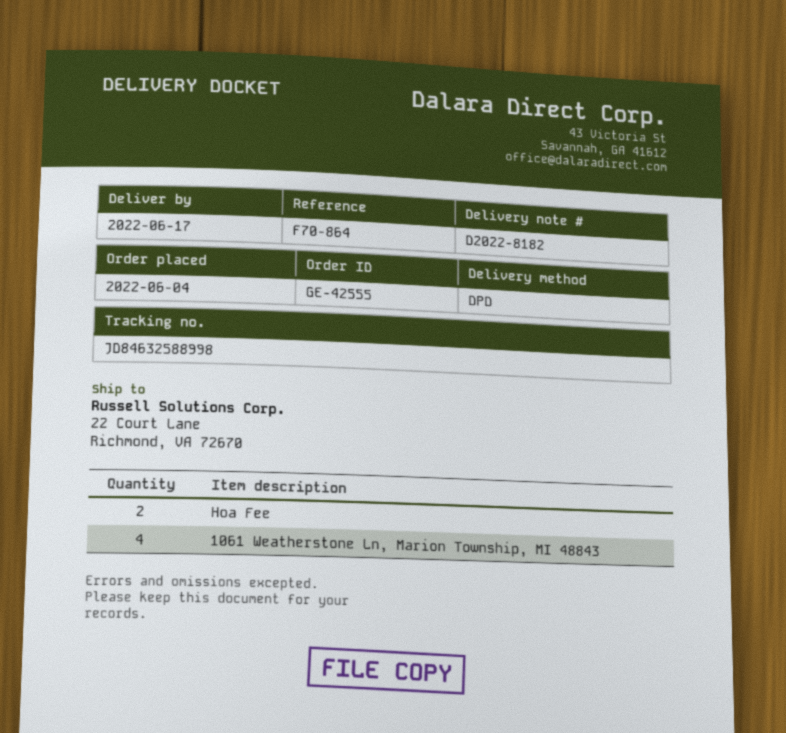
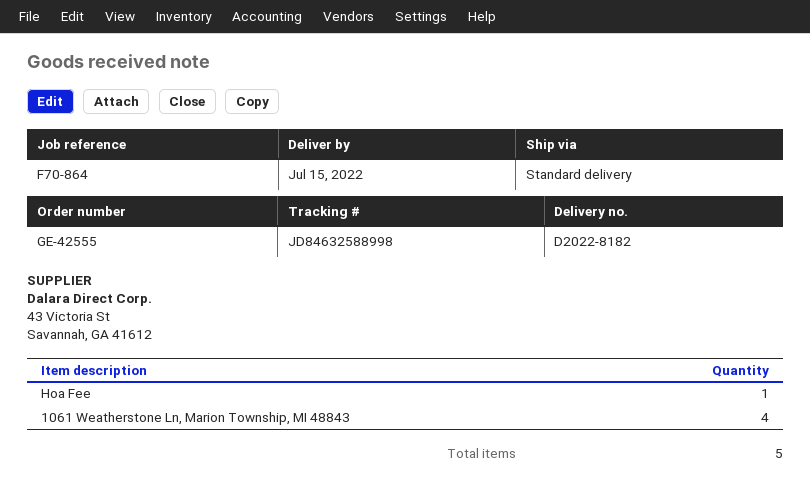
delivery date: 2022-06-17 -> 2022-07-15
shipping method: DPD -> standard
Hoa Fee: 2 -> 1

